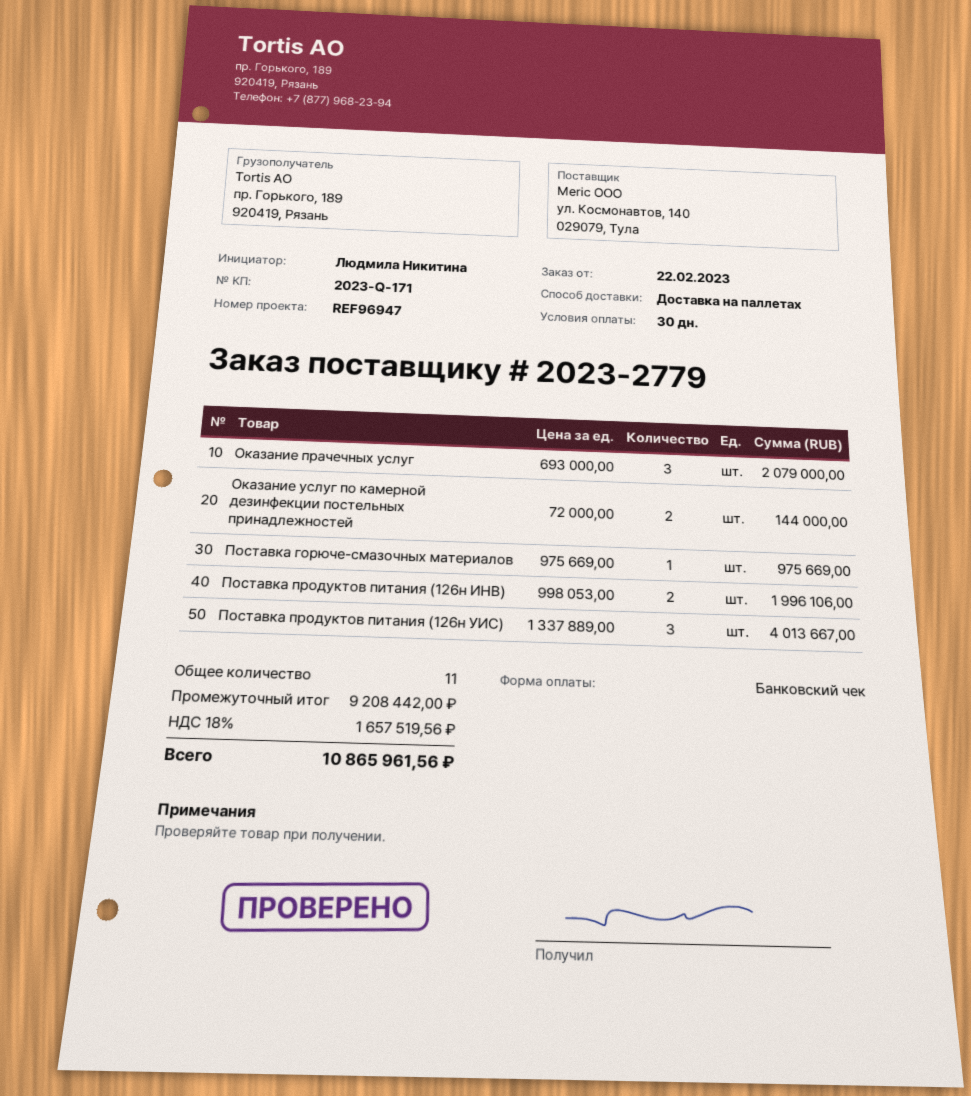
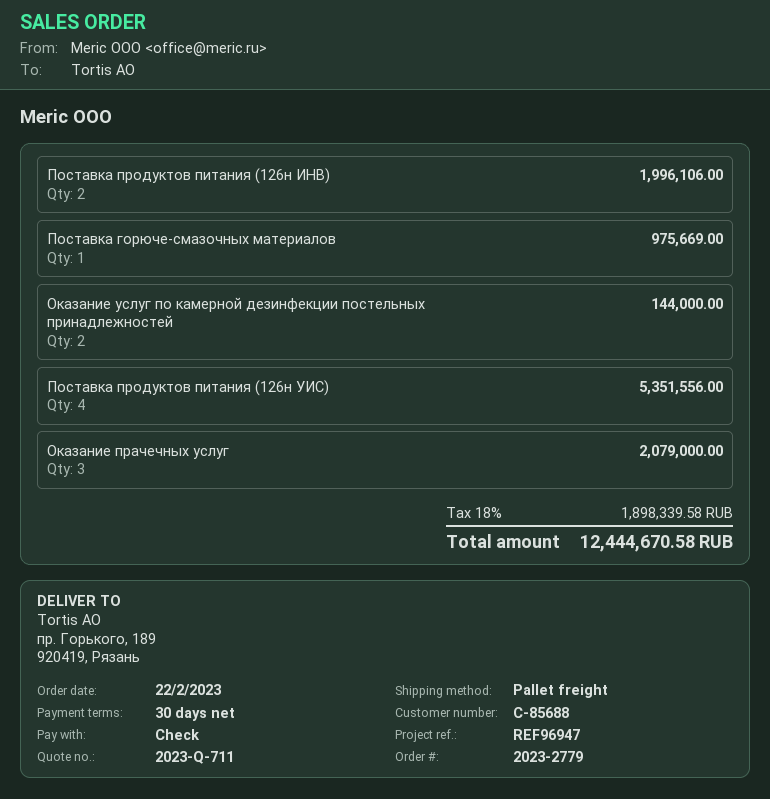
quote number: 2023-Q-171 -> 2023-Q-711
Поставка продуктов питания (126н УИС): 3 for 4013667.00 -> 4 for 5351556.00
tax: 18% = 1657519.56 -> 18% = 1898339.58
total: 10865961.56 -> 12444670.58

